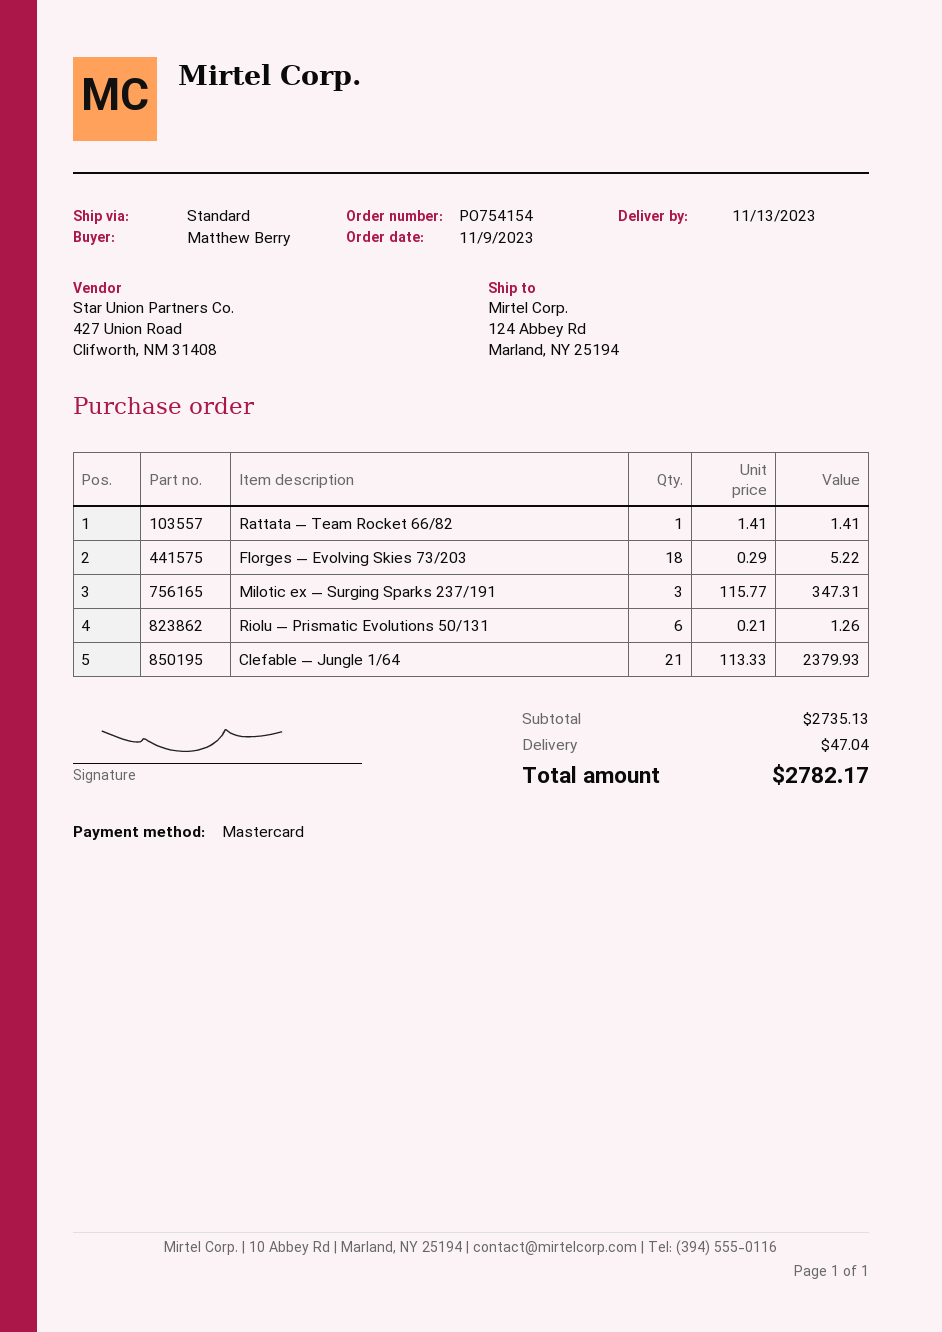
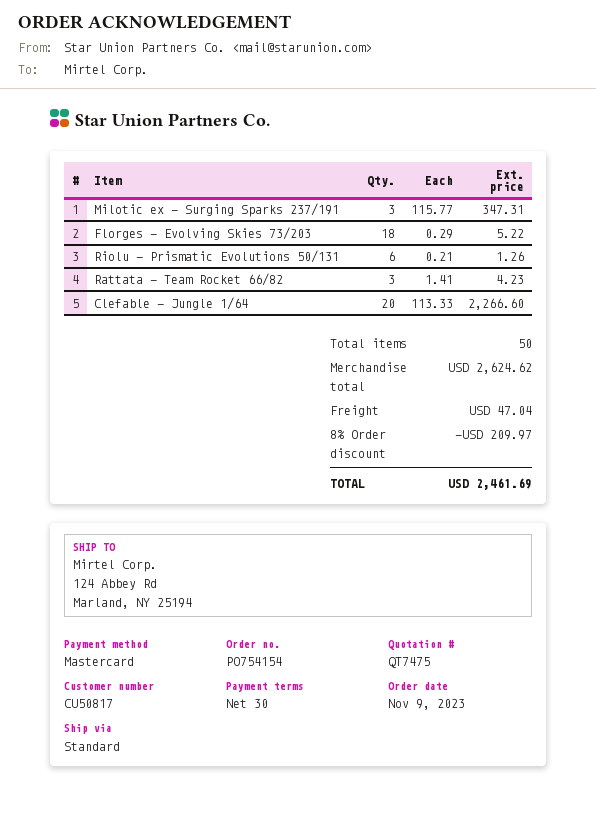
Rattata — Team Rocket 66/82: 1 x 1.41 = 1.41 -> 3 x 1.41 = 4.23
Clefable — Jungle 1/64: 21 x 113.33 = 2379.93 -> 20 x 113.33 = 2266.60
subtotal: 2735.13 -> 2624.62
discount: none -> 8% = 209.97
total: 2782.17 -> 2461.69

